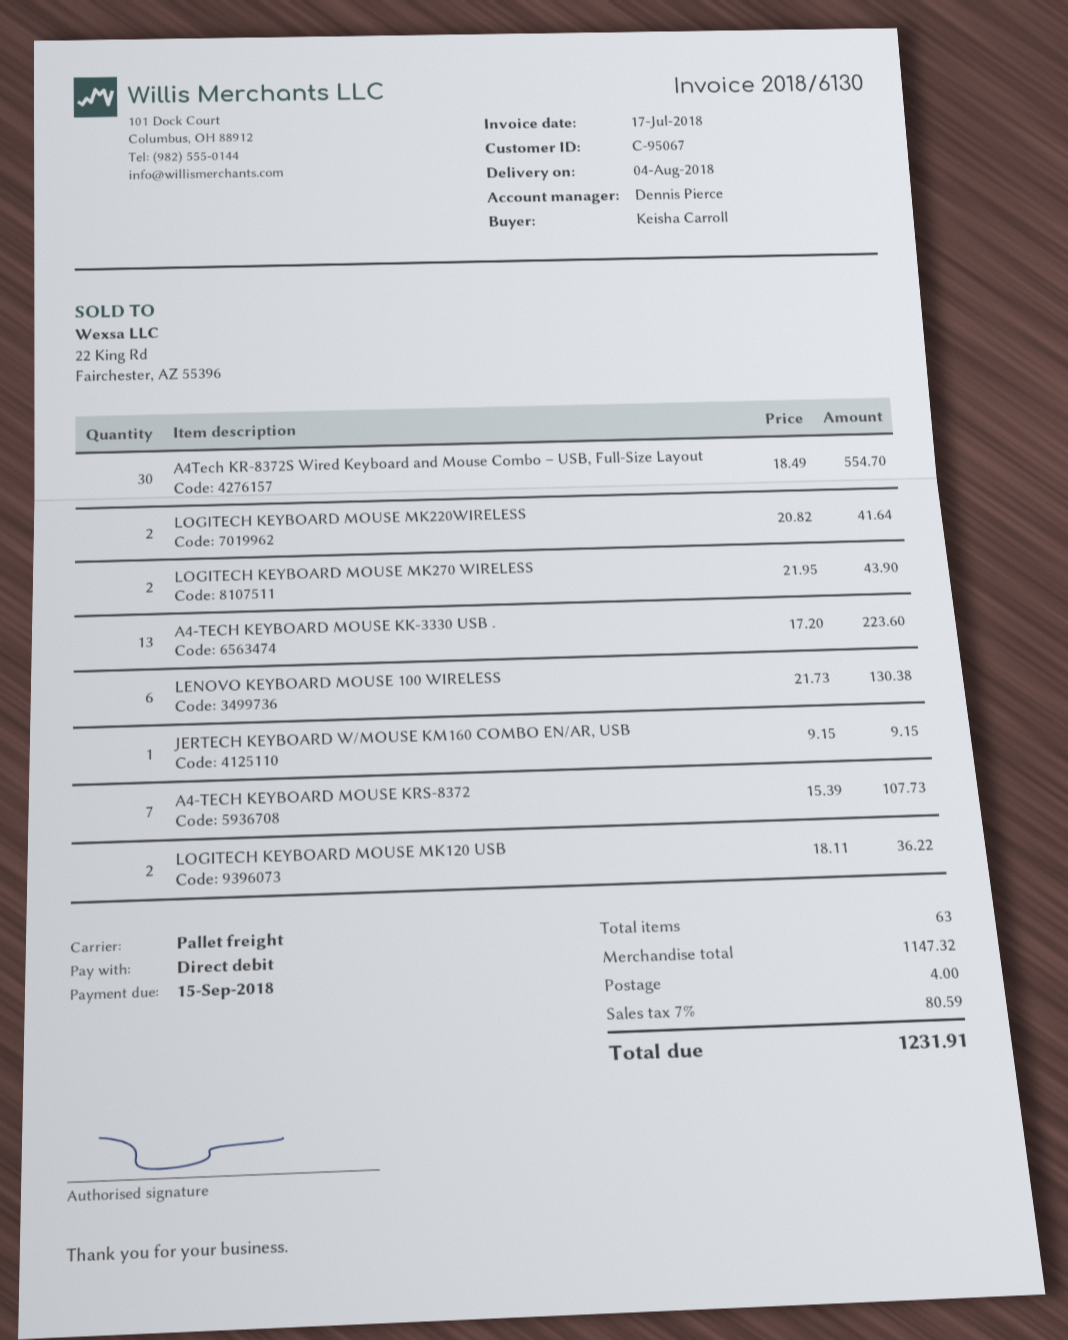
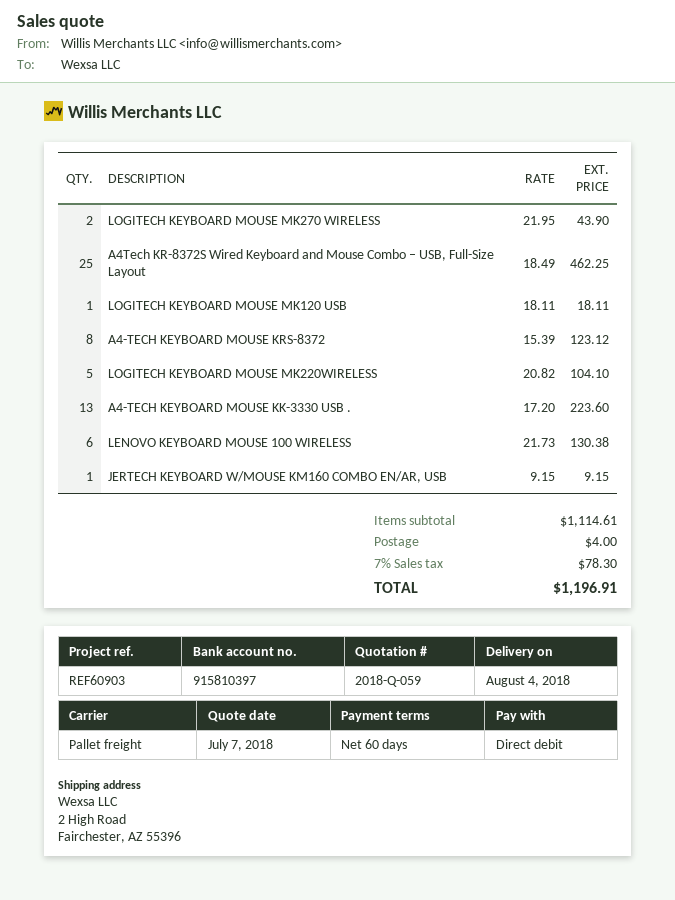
A4Tech KR-8372S Wired Keyboard and Mouse Combo – USB, Full-Size Layout: 30 x 18.49 = 554.70 -> 25 x 18.49 = 462.25
LOGITECH KEYBOARD MOUSE MK220WIRELESS: 2 x 20.82 = 41.64 -> 5 x 20.82 = 104.10
A4-TECH KEYBOARD MOUSE KRS-8372: 7 x 15.39 = 107.73 -> 8 x 15.39 = 123.12
LOGITECH KEYBOARD MOUSE MK120 USB: 2 x 18.11 = 36.22 -> 1 x 18.11 = 18.11
subtotal: 1147.32 -> 1114.61
tax: 7% = 80.59 -> 7% = 78.30
total: 1231.91 -> 1196.91

